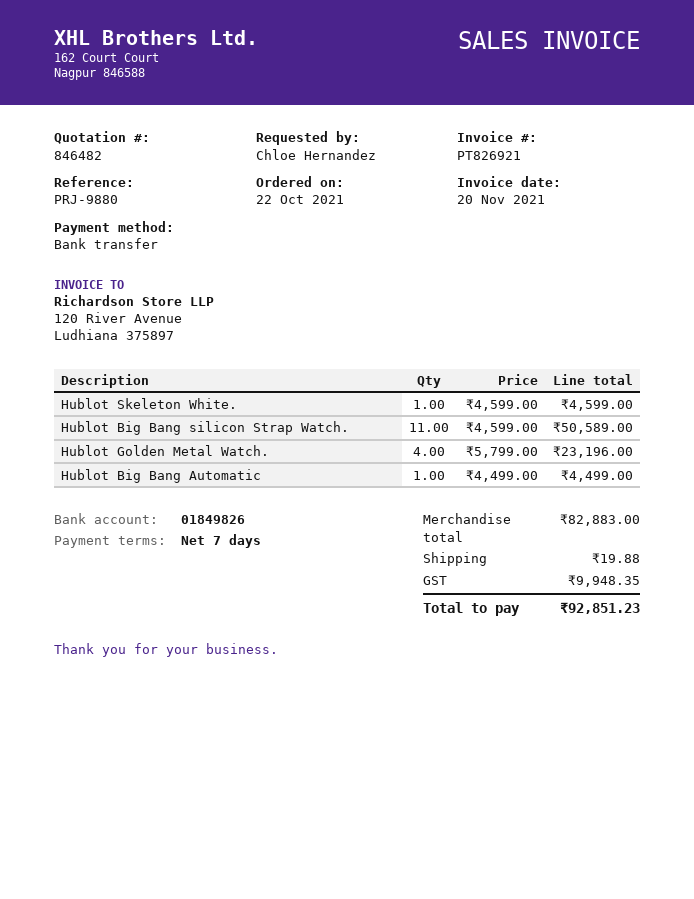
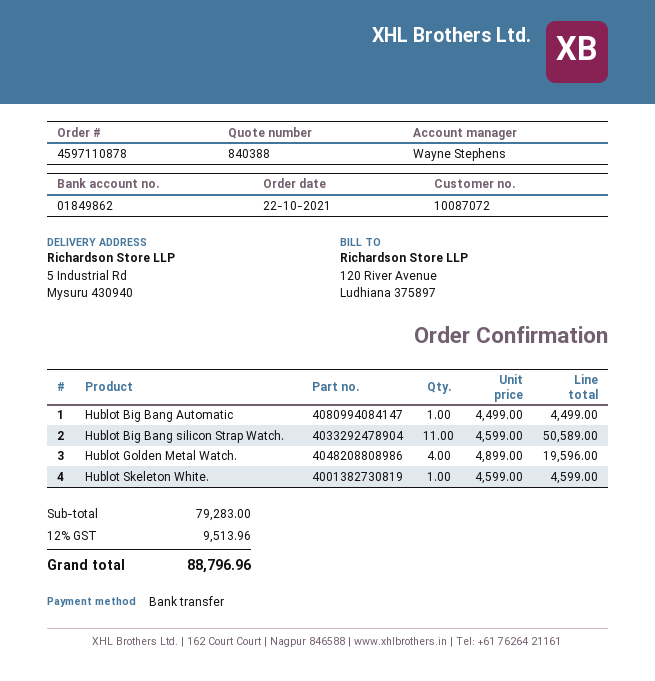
quote number: 846482 -> 840388
bank account: 01849826 -> 01849862
Hublot Golden Metal Watch.: 4 x 5799.00 = 23196.00 -> 4 x 4899.00 = 19596.00
subtotal: 82883.00 -> 79283.00
shipping: 19.88 -> none
tax: 9948.35 -> 9513.96
total: 92851.23 -> 88796.96

